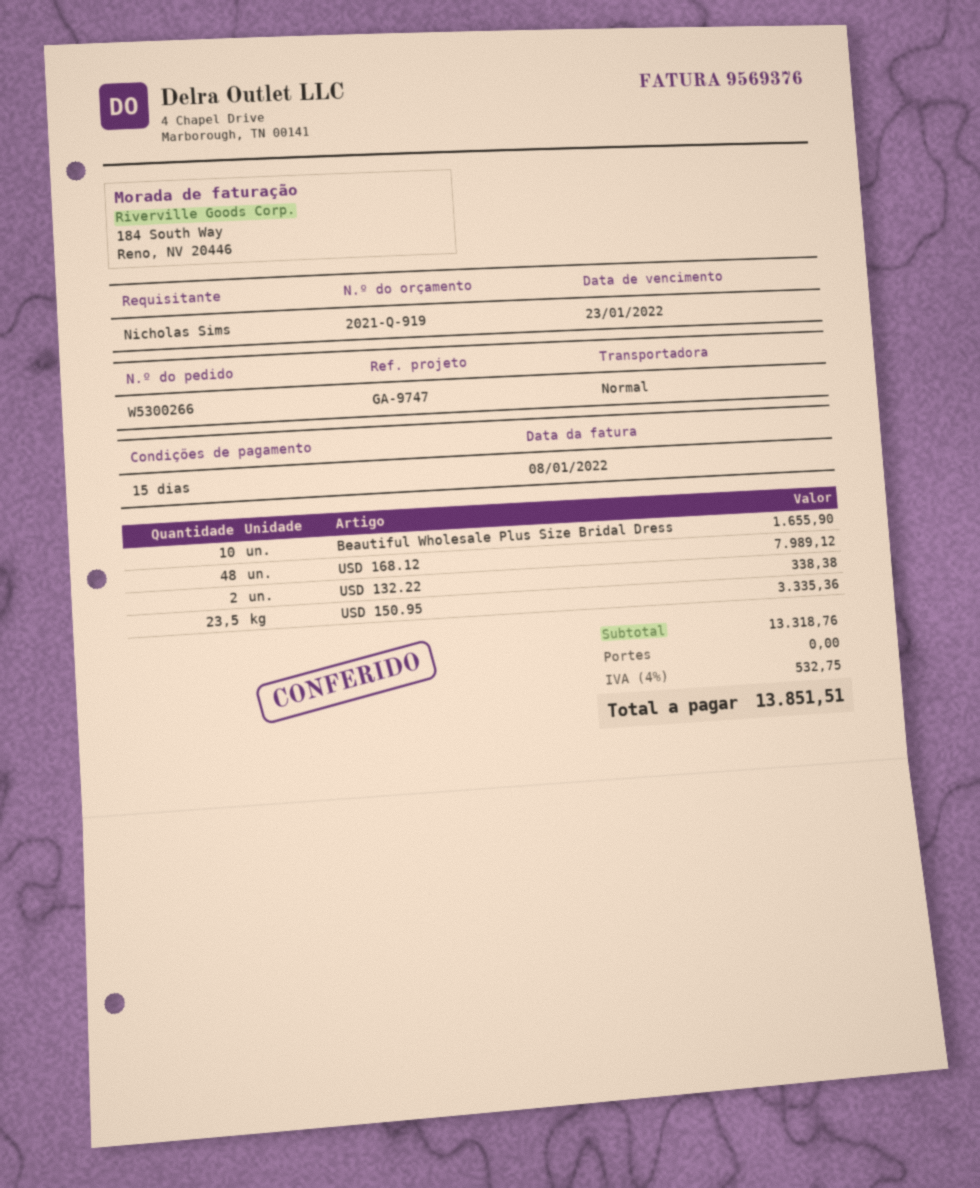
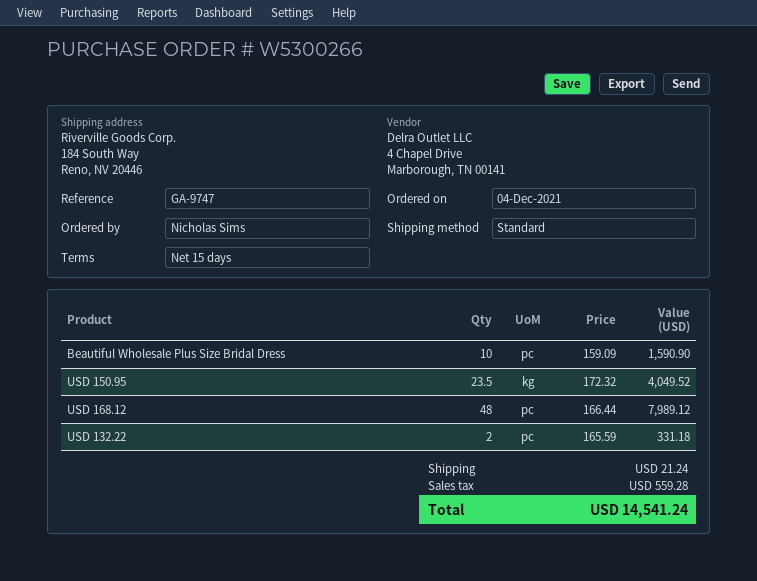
Beautiful Wholesale Plus Size Bridal Dress: 10 for 1655.90 -> 10 for 1590.90
USD 132.22: 2 for 338.38 -> 2 for 331.18
USD 150.95: 23.5 for 3335.36 -> 23.5 for 4049.52
shipping: 0.00 -> 21.24
tax: 532.75 -> 559.28
total: 13851.51 -> 14541.24

